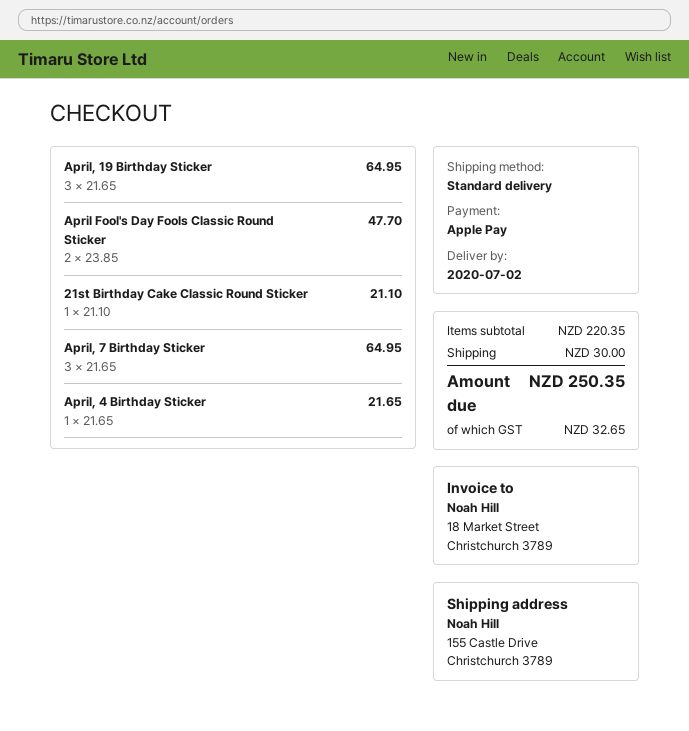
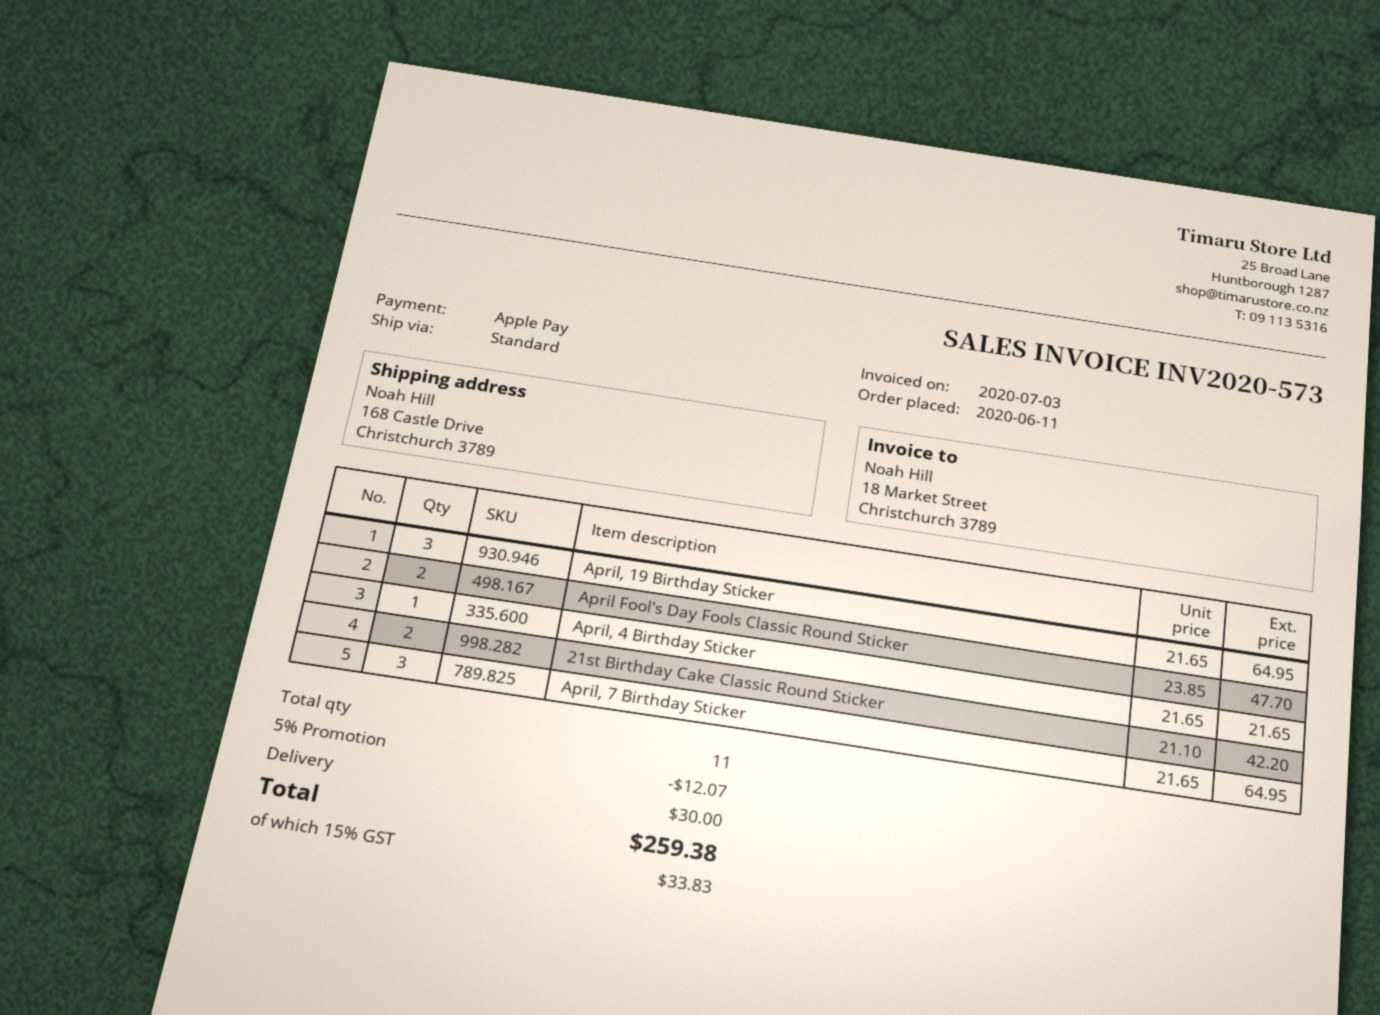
ship to: 155 Castle Drive, Christchurch 3789 -> 168 Castle Drive, Christchurch 3789
21st Birthday Cake Classic Round Sticker: 1 x 21.10 = 21.10 -> 2 x 21.10 = 42.20
discount: none -> 5% = 12.07
tax: 32.65 -> 33.83
total: 250.35 -> 259.38

